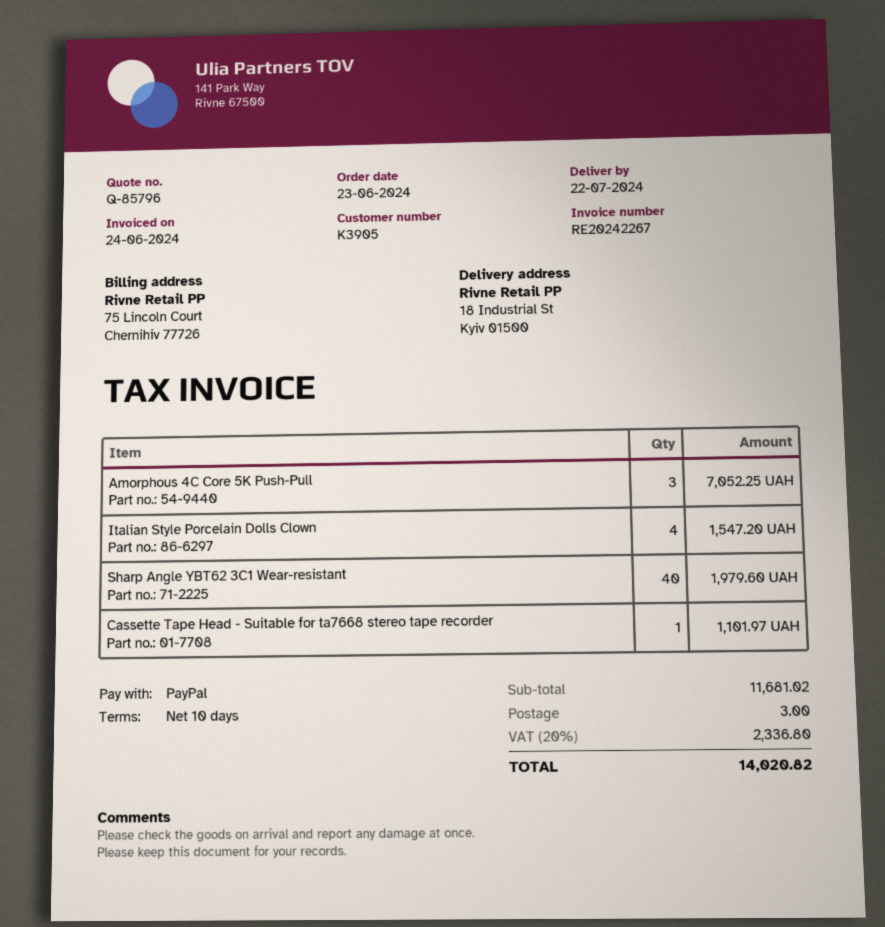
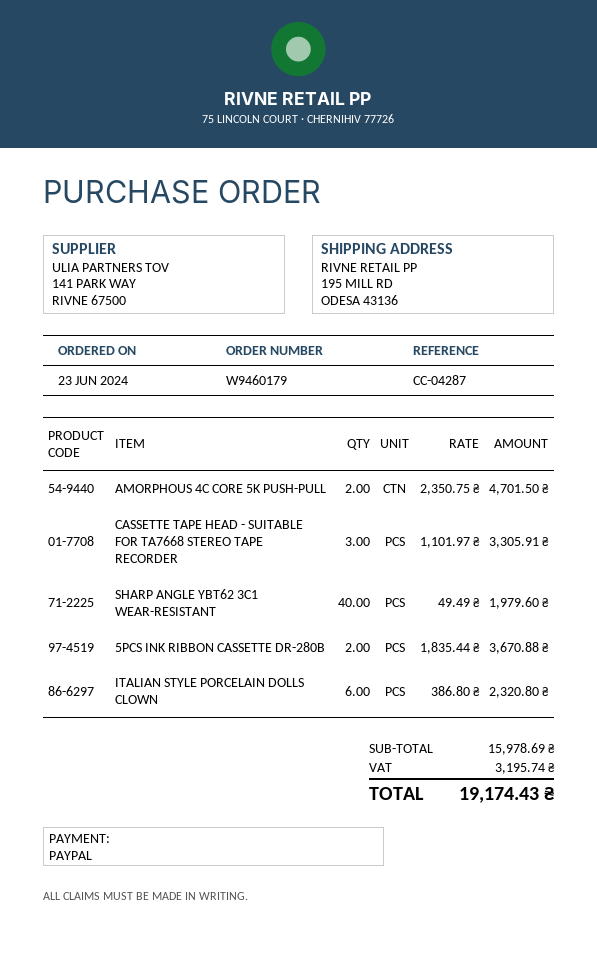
ship to: 18 Industrial St, Kyiv 01500 -> 195 MILL RD, ODESA 43136
Amorphous 4C Core 5K Push-Pull: 3 for 7052.25 -> 2 for 4701.50
Italian Style Porcelain Dolls Clown: 4 for 1547.20 -> 6 for 2320.80
Cassette Tape Head - Suitable for ta7668 stereo tape recorder: 1 for 1101.97 -> 3 for 3305.91
5PCS INK RIBBON CASSETTE DR-280B: none -> 2 for 3670.88
subtotal: 11681.02 -> 15978.69
shipping: 3.00 -> none
tax: 2336.80 -> 3195.74
total: 14020.82 -> 19174.43

